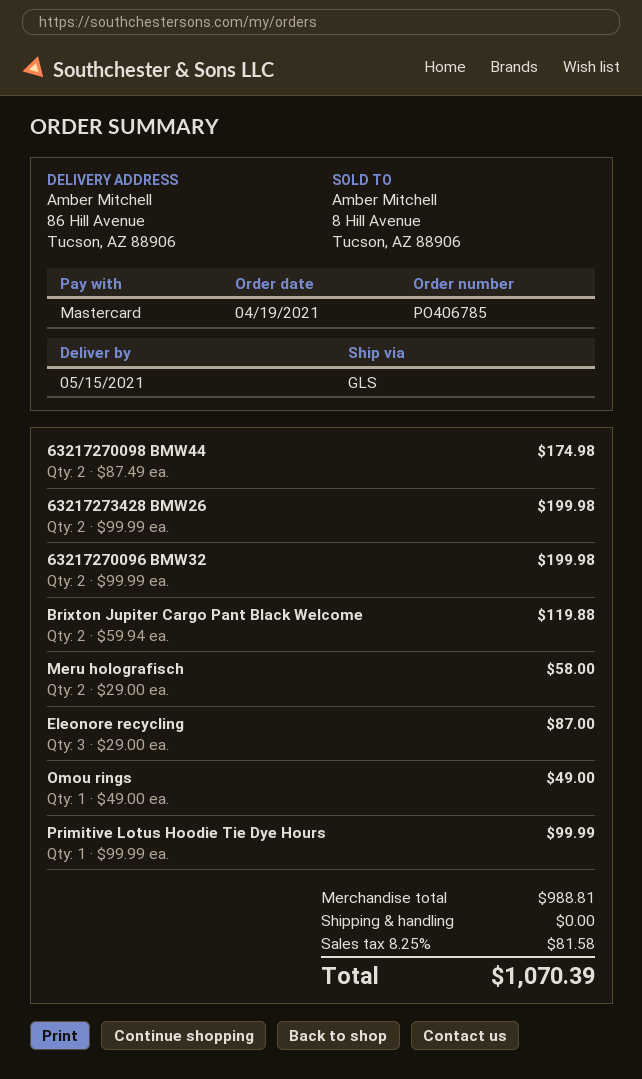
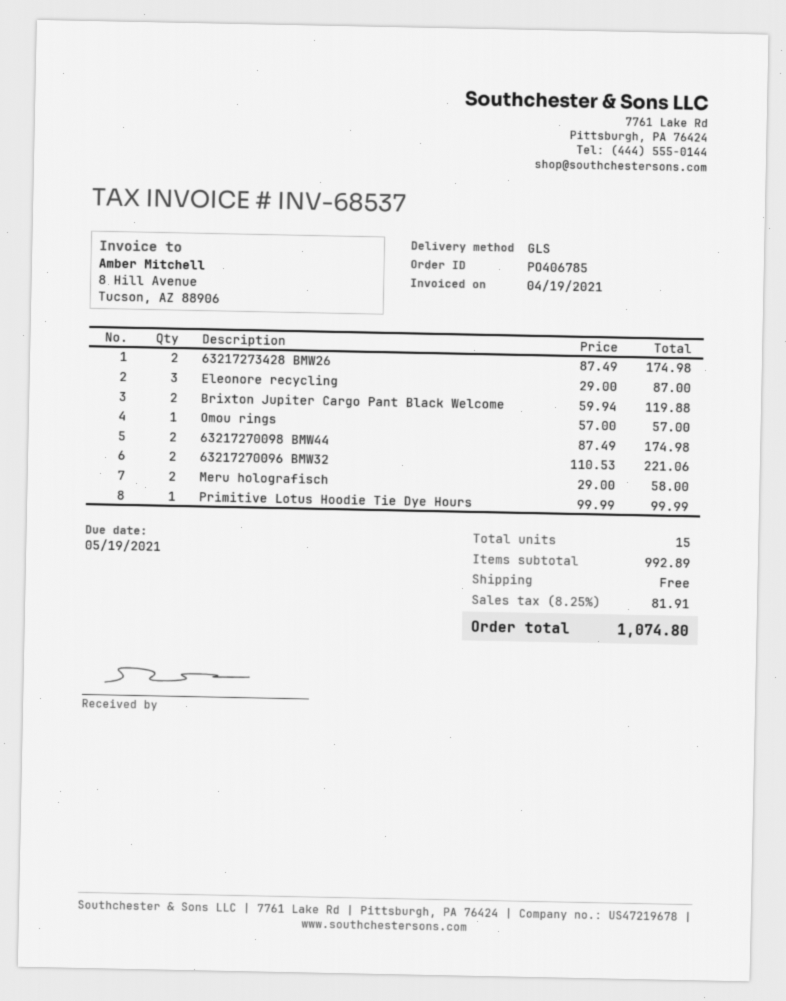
63217273428 BMW26: 2 x 99.99 = 199.98 -> 2 x 87.49 = 174.98
63217270096 BMW32: 2 x 99.99 = 199.98 -> 2 x 110.53 = 221.06
Omou rings: 1 x 49.00 = 49.00 -> 1 x 57.00 = 57.00
subtotal: 988.81 -> 992.89
tax: 8.25% = 81.58 -> 8.25% = 81.91
total: 1070.39 -> 1074.80

